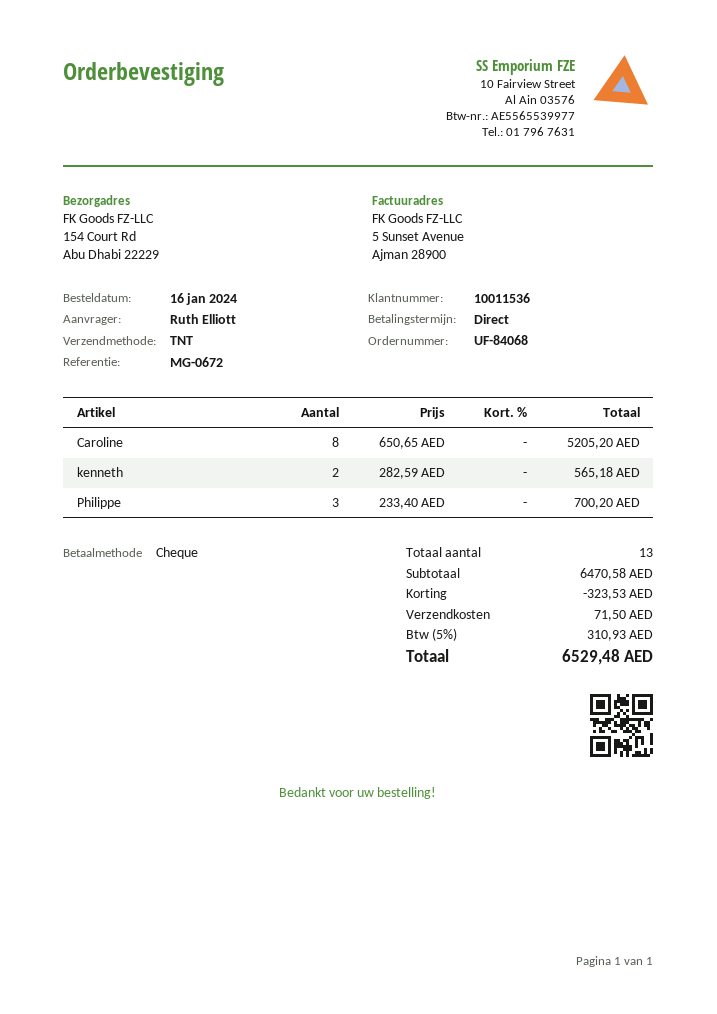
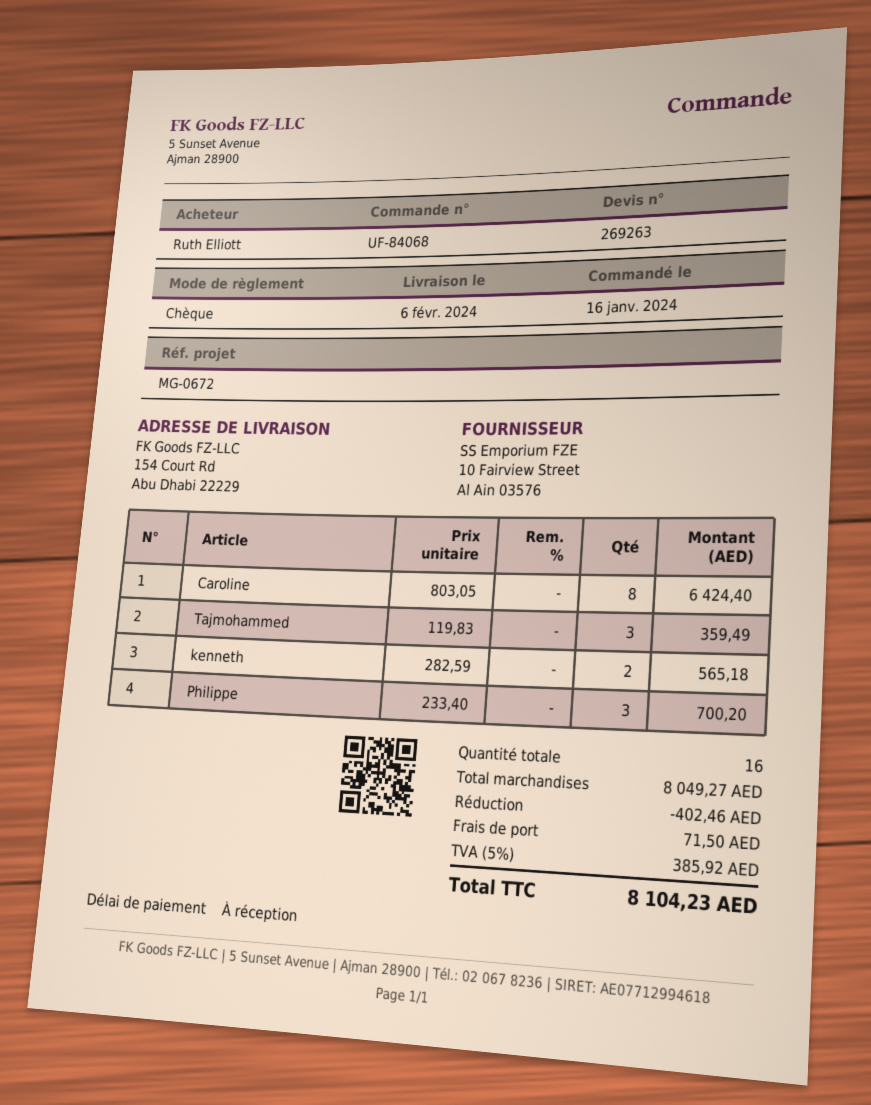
Caroline: 8 x 650.65 = 5205.20 -> 8 x 803.05 = 6424.40
Tajmohammed: none -> 3 x 119.83 = 359.49
total quantity: 13 -> 16
subtotal: 6470.58 -> 8049.27
discount: 323.53 -> 402.46
tax: 5% = 310.93 -> 5% = 385.92
total: 6529.48 -> 8104.23

